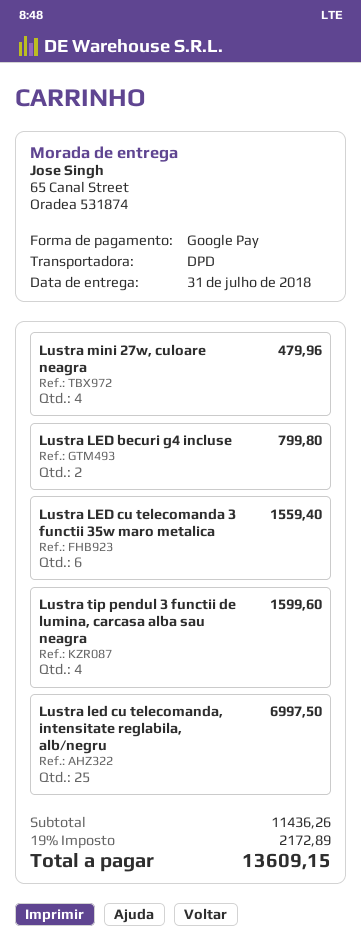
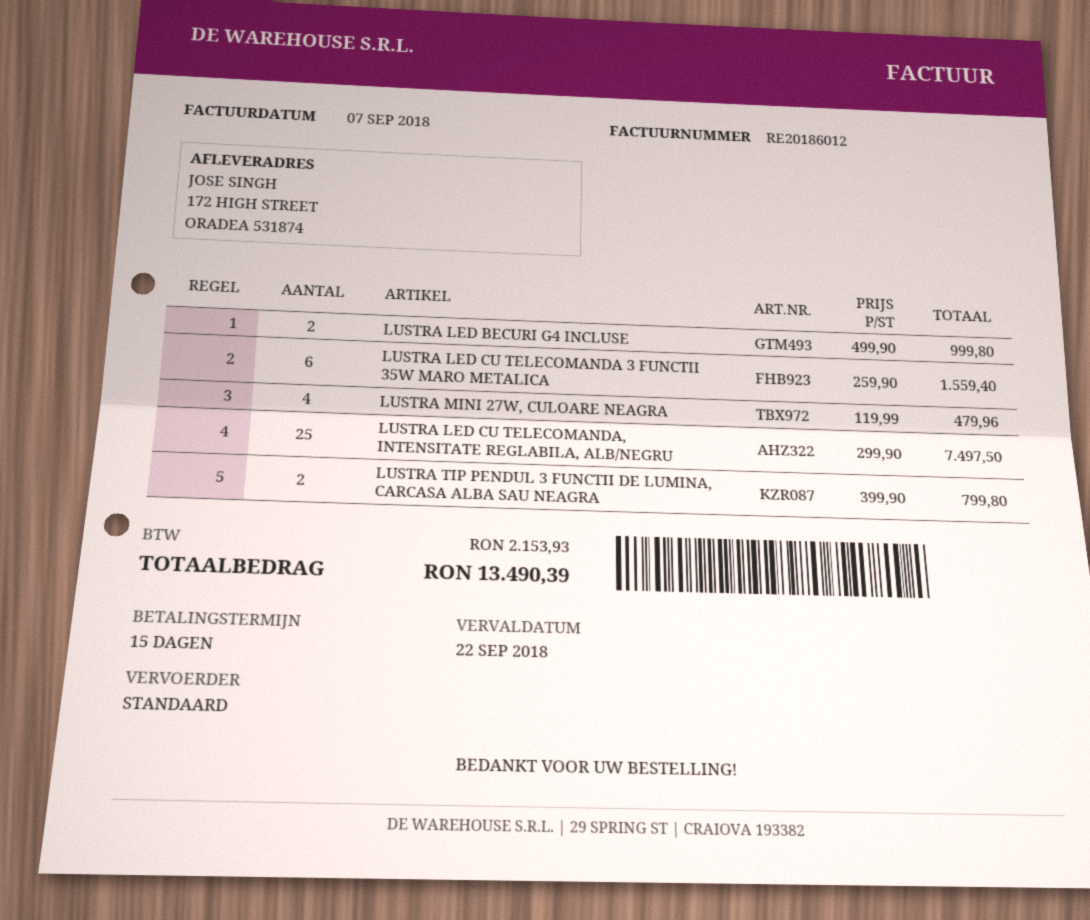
shipping method: DPD -> standard
ship to: 65 Canal Street, Oradea 531874 -> 172 HIGH STREET, ORADEA 531874
Lustra LED becuri g4 incluse: 2 for 799.80 -> 2 for 999.80
Lustra tip pendul 3 functii de lumina, carcasa alba sau neagra: 4 for 1599.60 -> 2 for 799.80
Lustra led cu telecomanda, intensitate reglabila, alb/negru: 25 for 6997.50 -> 25 for 7497.50
tax: 2172.89 -> 2153.93
total: 13609.15 -> 13490.39

